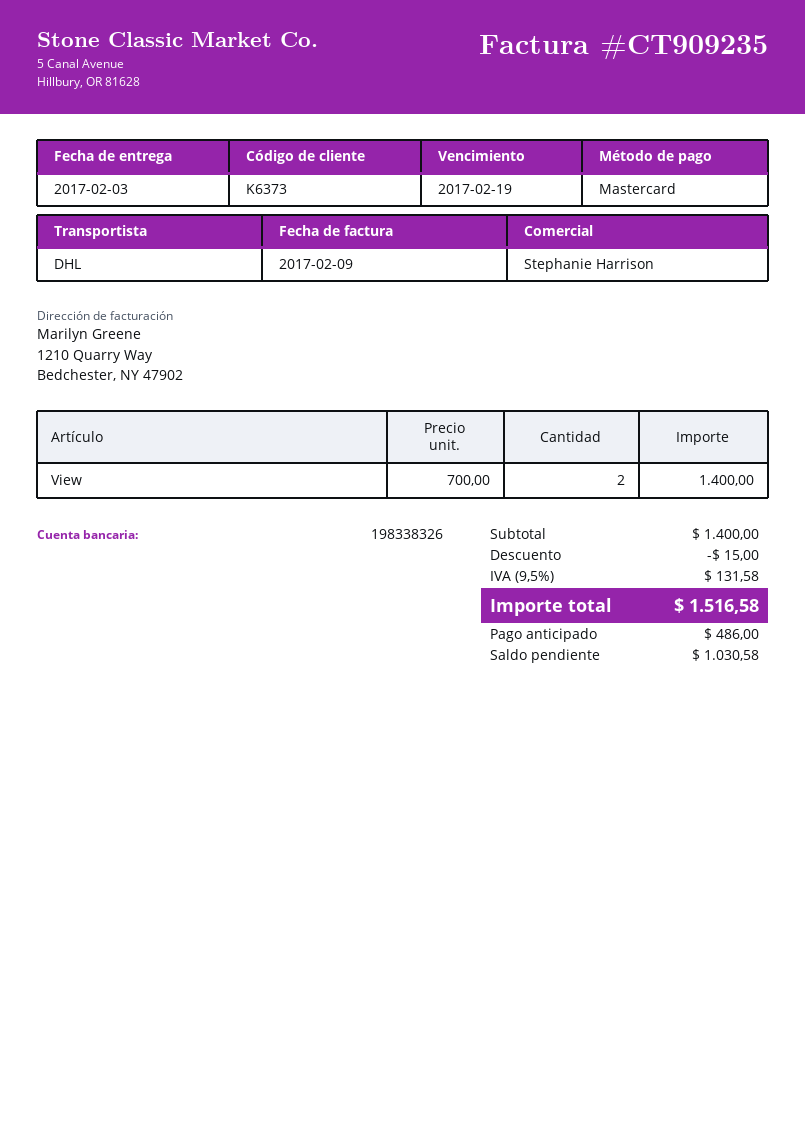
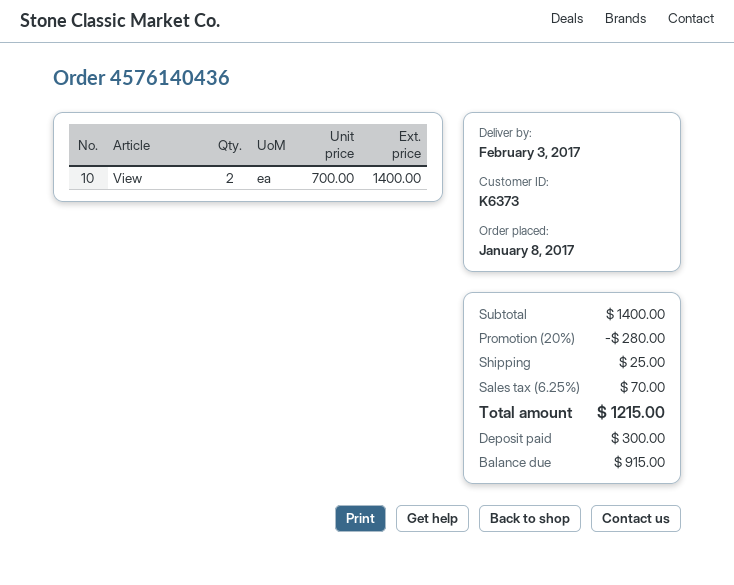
discount: 15.00 -> 280.00
shipping: none -> 25.00
tax: 9.5% = 131.58 -> 6.25% = 70.00
total: 1516.58 -> 1215.00
deposit: 486.00 -> 300.00
balance: 1030.58 -> 915.00

